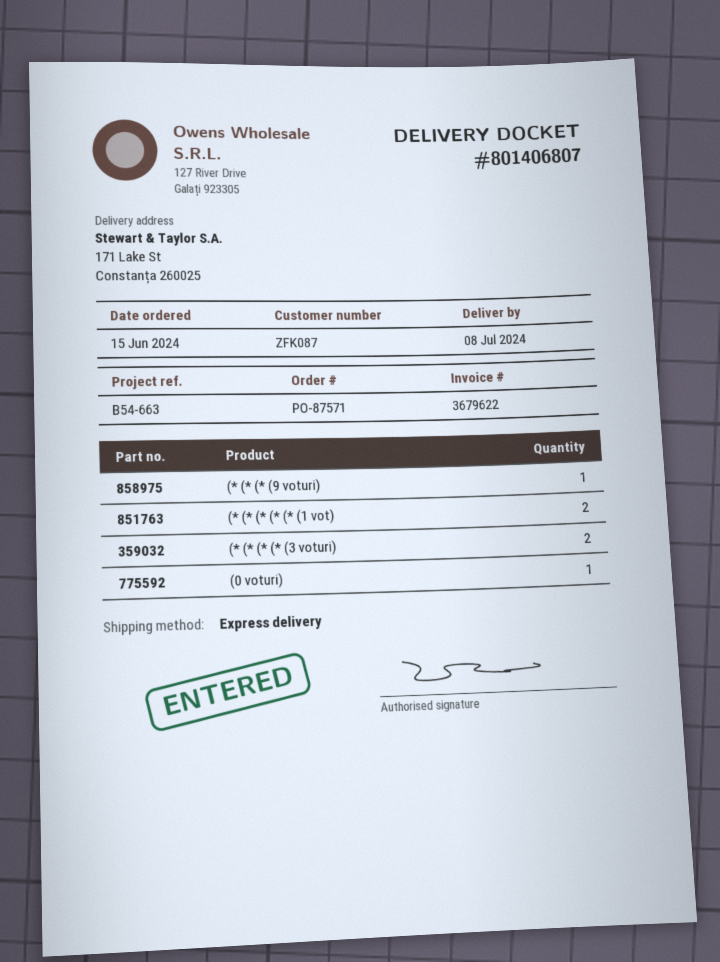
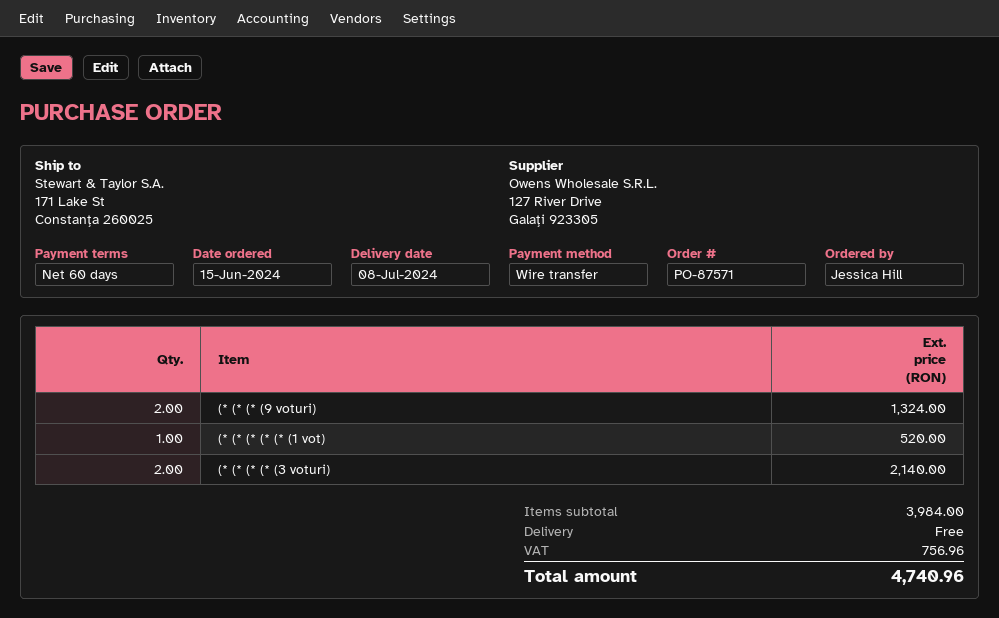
(* (* (* (9 voturi): 1 -> 2
(* (* (* (* (* (1 vot): 2 -> 1
(0 voturi): 1 -> none

